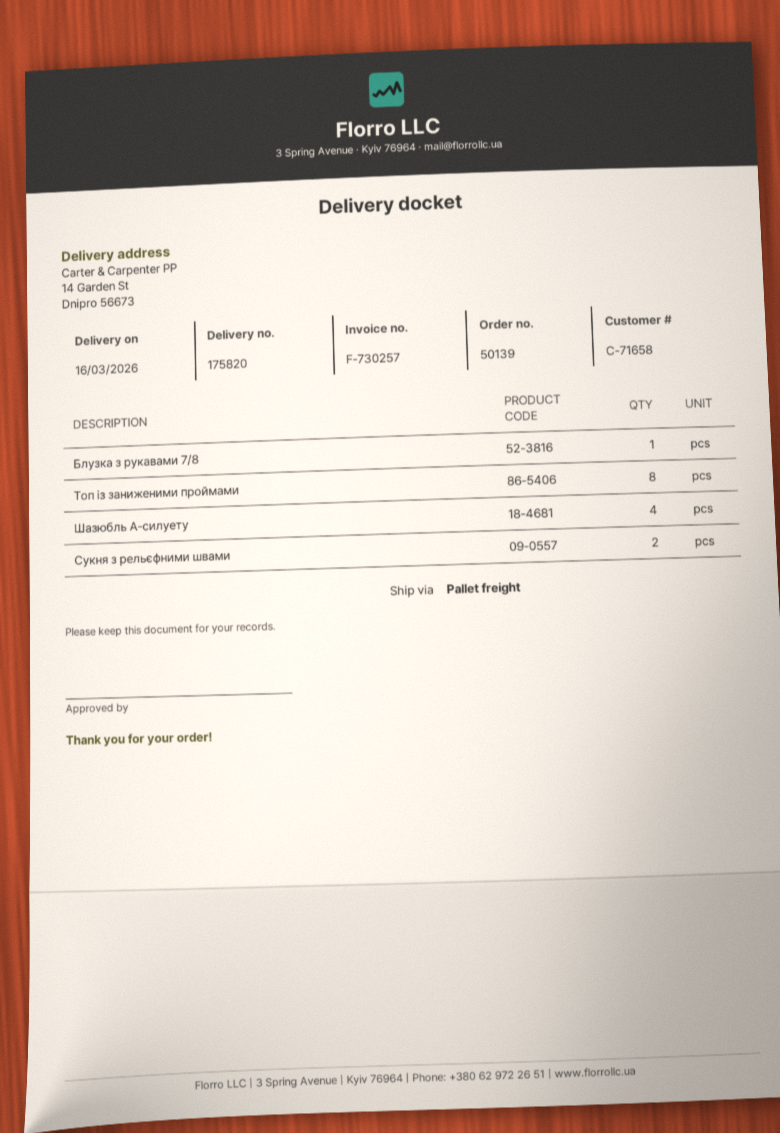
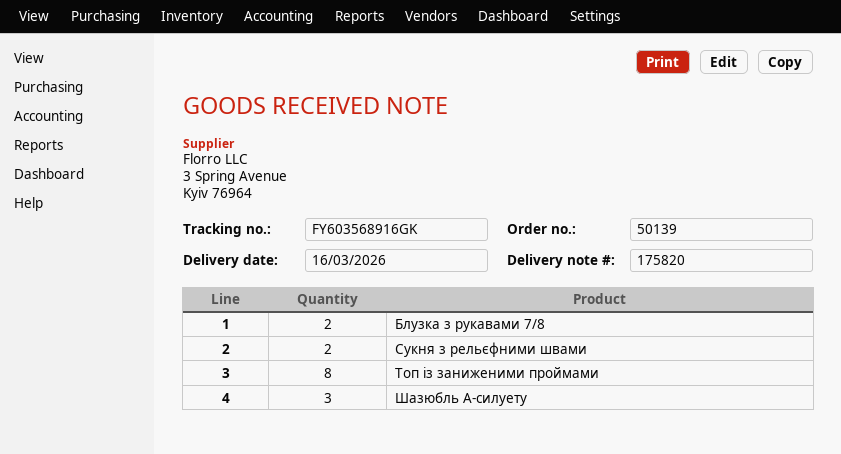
Блузка з рукавами 7/8: 1 -> 2
Шазюбль А-силуету: 4 -> 3

